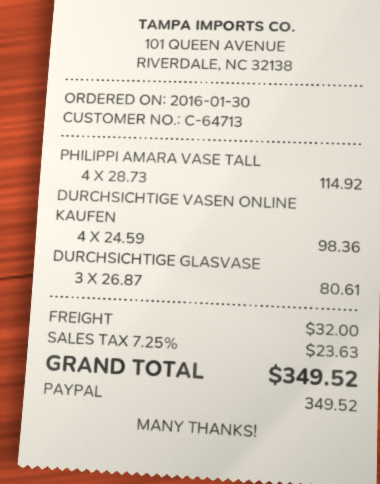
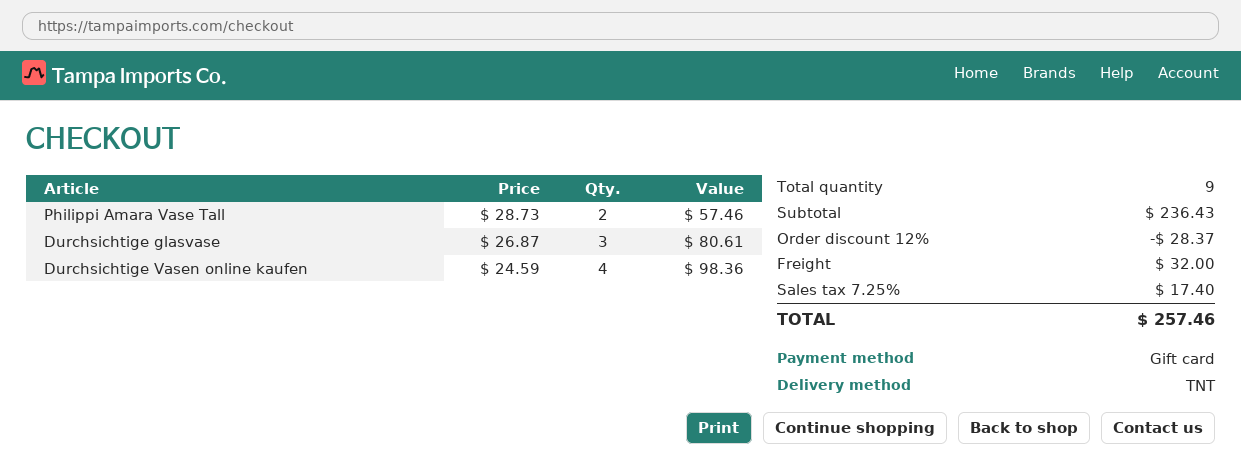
payment method: PayPal -> gift card
PHILIPPI AMARA VASE TALL: 4 x 28.73 = 114.92 -> 2 x 28.73 = 57.46
discount: none -> 12% = 28.37
tax: 7.25% = 23.63 -> 7.25% = 17.40
total: 349.52 -> 257.46

